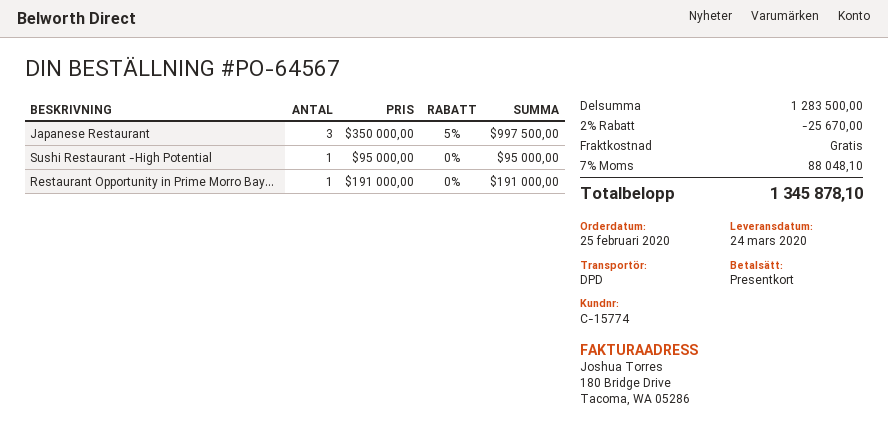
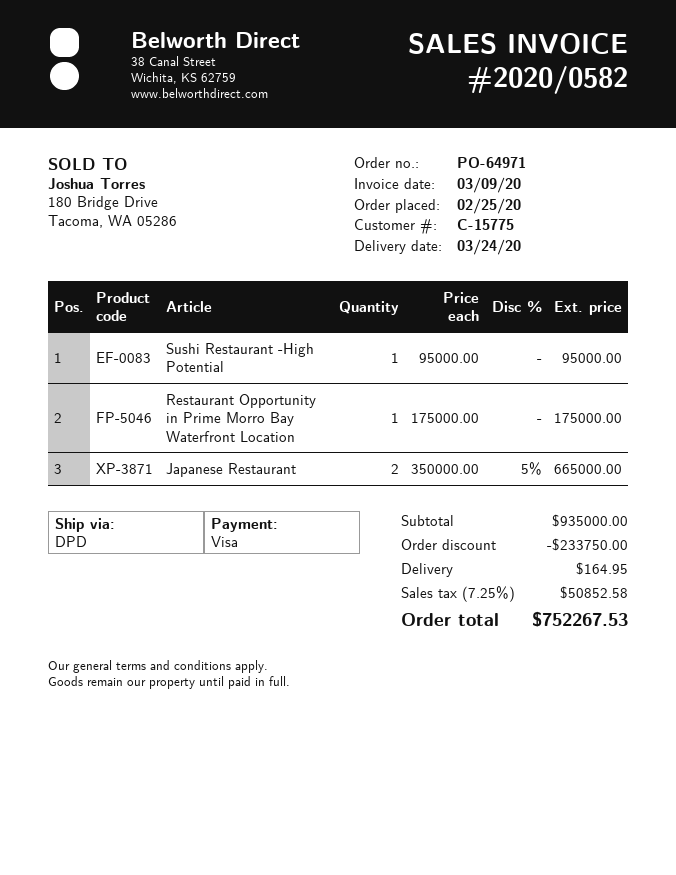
order number: PO-64567 -> PO-64971
customer number: C-15774 -> C-15775
payment method: gift card -> Visa
Japanese Restaurant: 3 x 350000.00 - 5% = 997500.00 -> 2 x 350000.00 - 5% = 665000.00
Restaurant Opportunity in Prime Morro Bay...: 1 x 191000.00 = 191000.00 -> 1 x 175000.00 = 175000.00
subtotal: 1283500.00 -> 935000.00
discount: 25670.00 -> 233750.00
shipping: 0.00 -> 164.95
tax: 7% = 88048.10 -> 7.25% = 50852.58
total: 1345878.10 -> 752267.53

